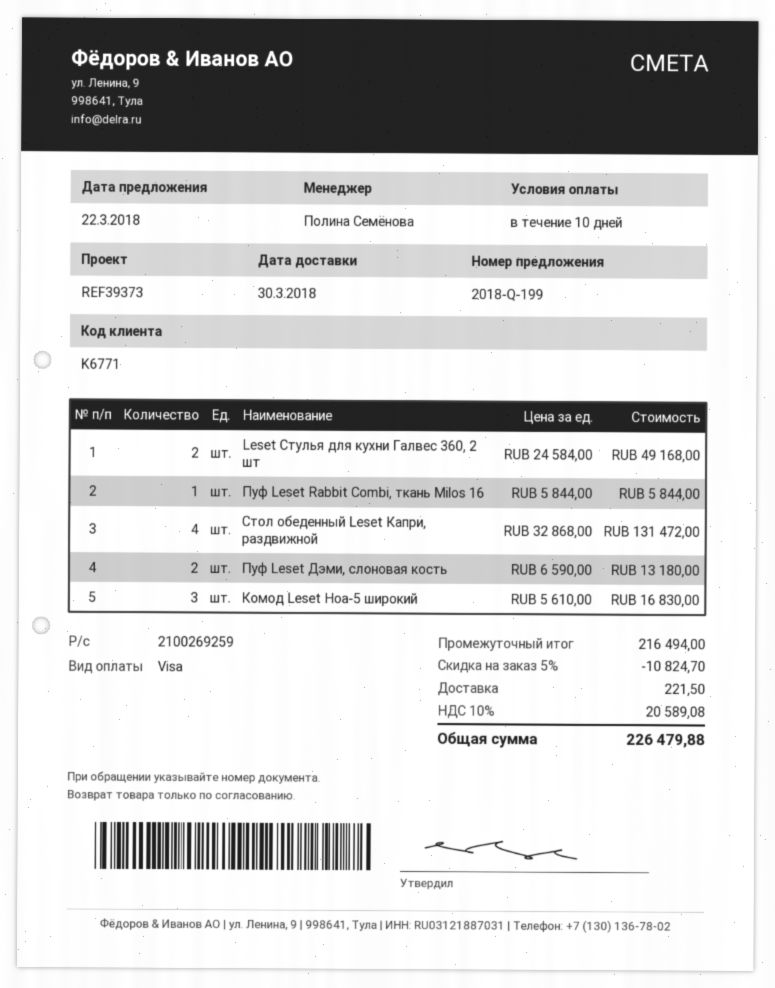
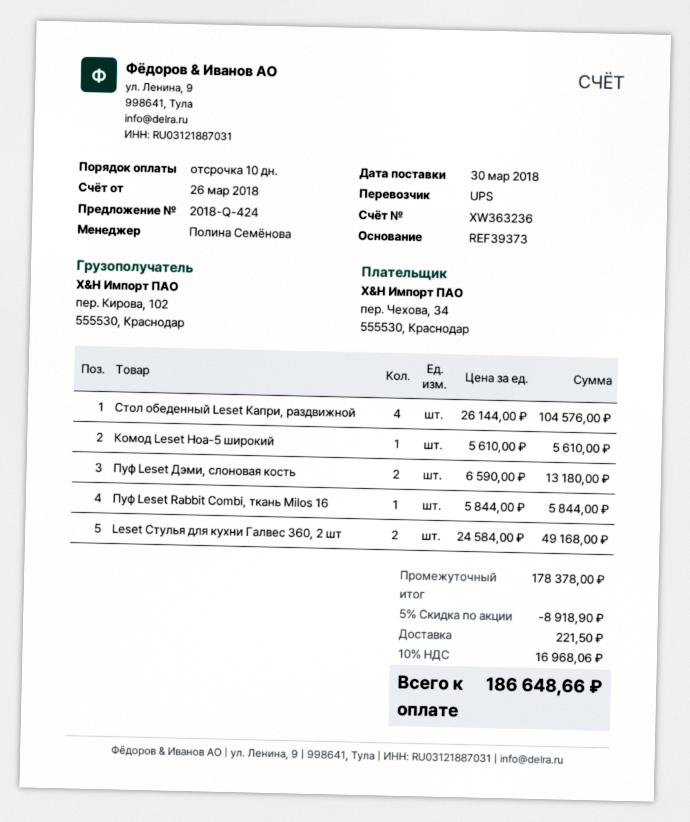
quote number: 2018-Q-199 -> 2018-Q-424
Стол обеденный Leset Капри, раздвижной: 4 x 32868.00 = 131472.00 -> 4 x 26144.00 = 104576.00
Комод Leset Ноа-5 широкий: 3 x 5610.00 = 16830.00 -> 1 x 5610.00 = 5610.00
subtotal: 216494.00 -> 178378.00
discount: 5% = 10824.70 -> 5% = 8918.90
tax: 10% = 20589.08 -> 10% = 16968.06
total: 226479.88 -> 186648.66

